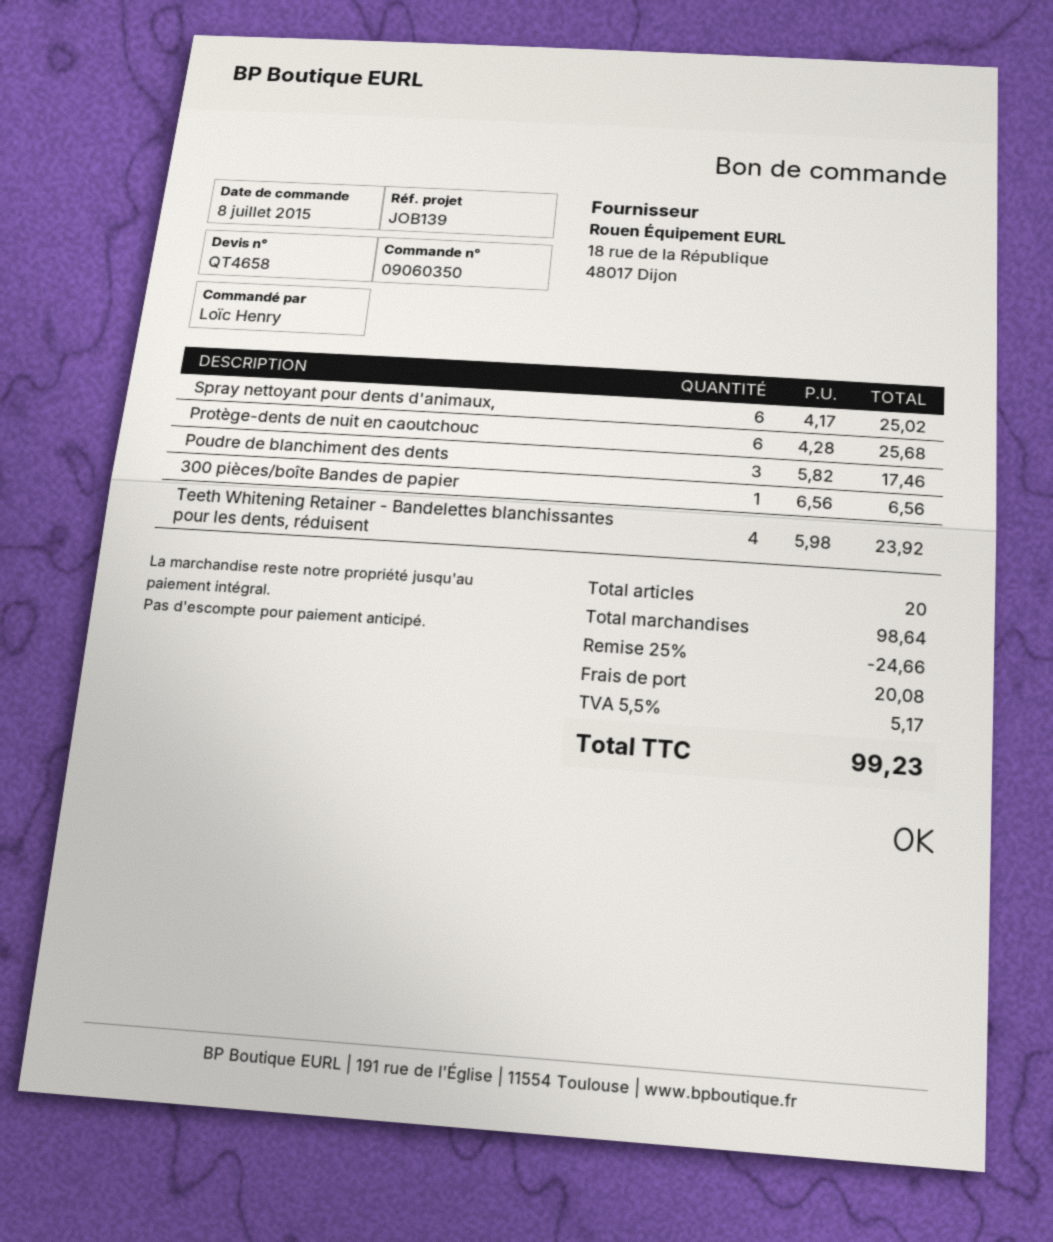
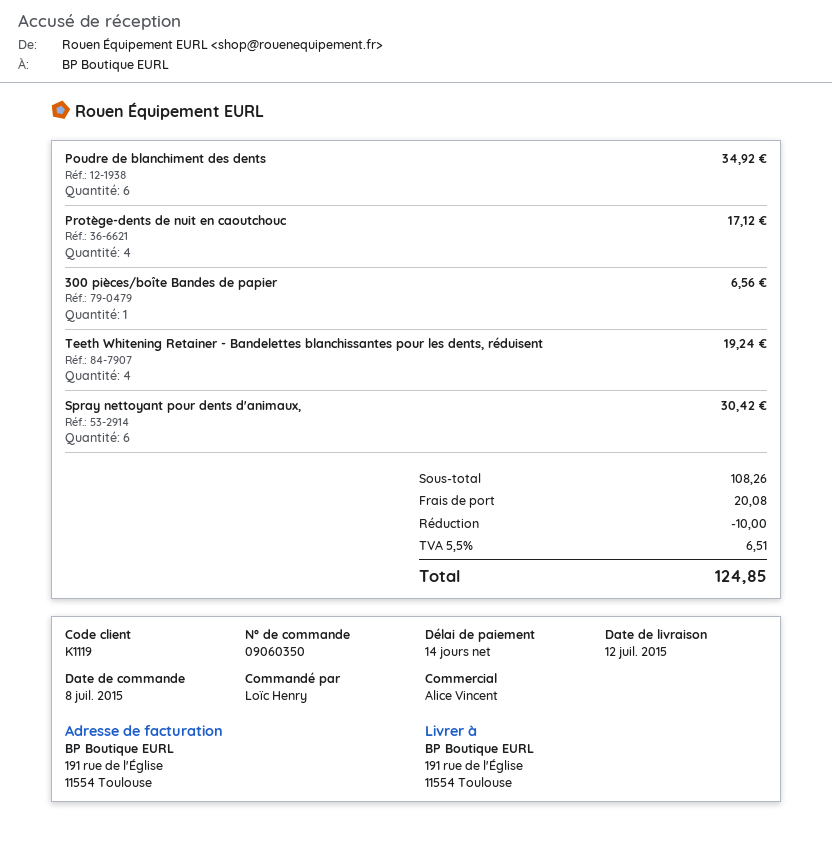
Spray nettoyant pour dents d'animaux,: 6 for 25.02 -> 6 for 30.42
Protège-dents de nuit en caoutchouc: 6 for 25.68 -> 4 for 17.12
Poudre de blanchiment des dents: 3 for 17.46 -> 6 for 34.92
Teeth Whitening Retainer - Bandelettes blanchissantes pour les dents, réduisent: 4 for 23.92 -> 4 for 19.24
subtotal: 98.64 -> 108.26
discount: 24.66 -> 10.00
tax: 5.5% = 5.17 -> 5.5% = 6.51
total: 99.23 -> 124.85

